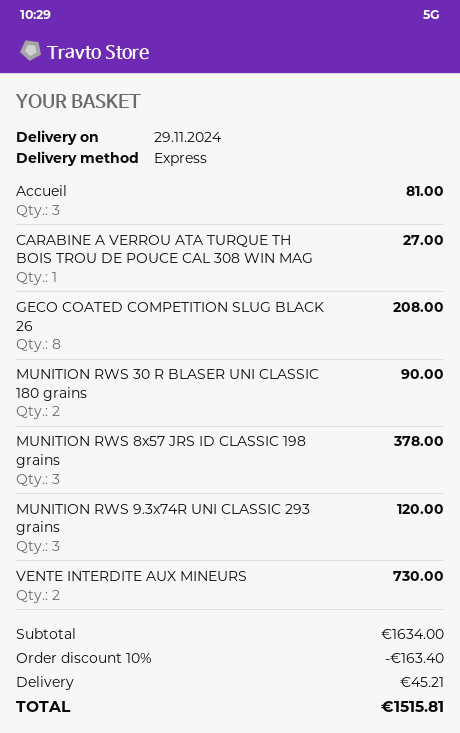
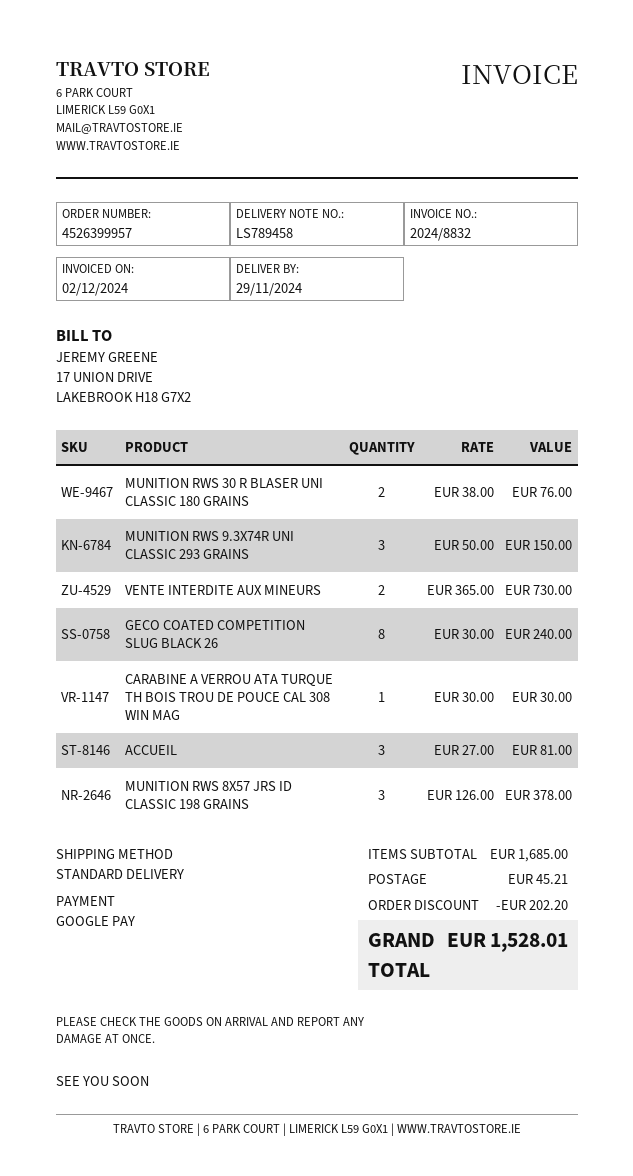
shipping method: express -> standard
CARABINE A VERROU ATA TURQUE TH BOIS TROU DE POUCE CAL 308 WIN MAG: 1 for 27.00 -> 1 for 30.00
GECO COATED COMPETITION SLUG BLACK 26: 8 for 208.00 -> 8 for 240.00
MUNITION RWS 30 R BLASER UNI CLASSIC 180 grains: 2 for 90.00 -> 2 for 76.00
MUNITION RWS 9.3x74R UNI CLASSIC 293 grains: 3 for 120.00 -> 3 for 150.00
subtotal: 1634.00 -> 1685.00
discount: 163.40 -> 202.20
total: 1515.81 -> 1528.01

